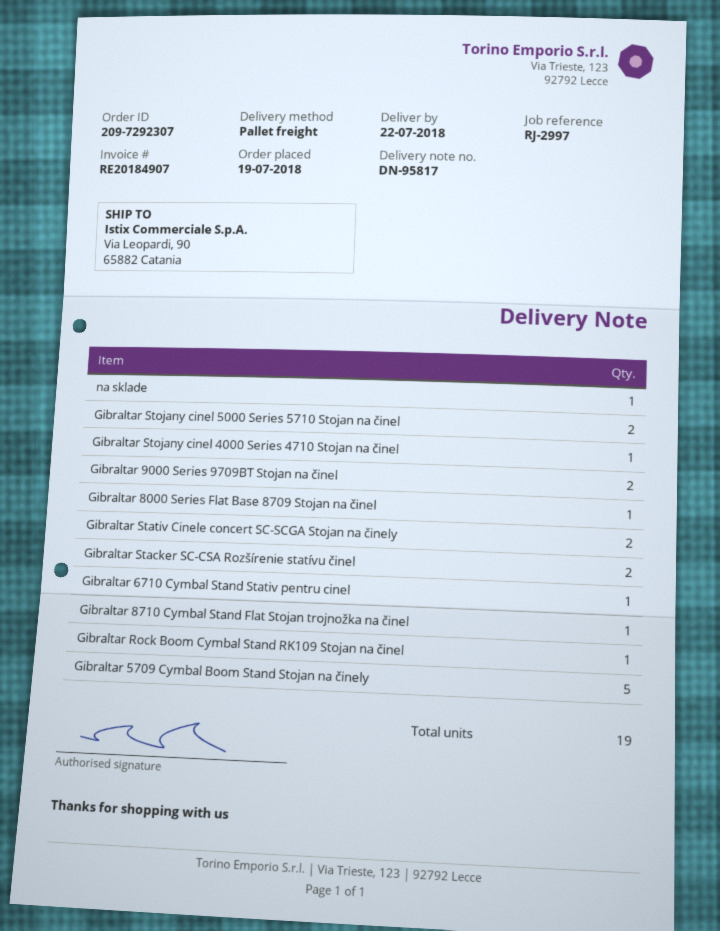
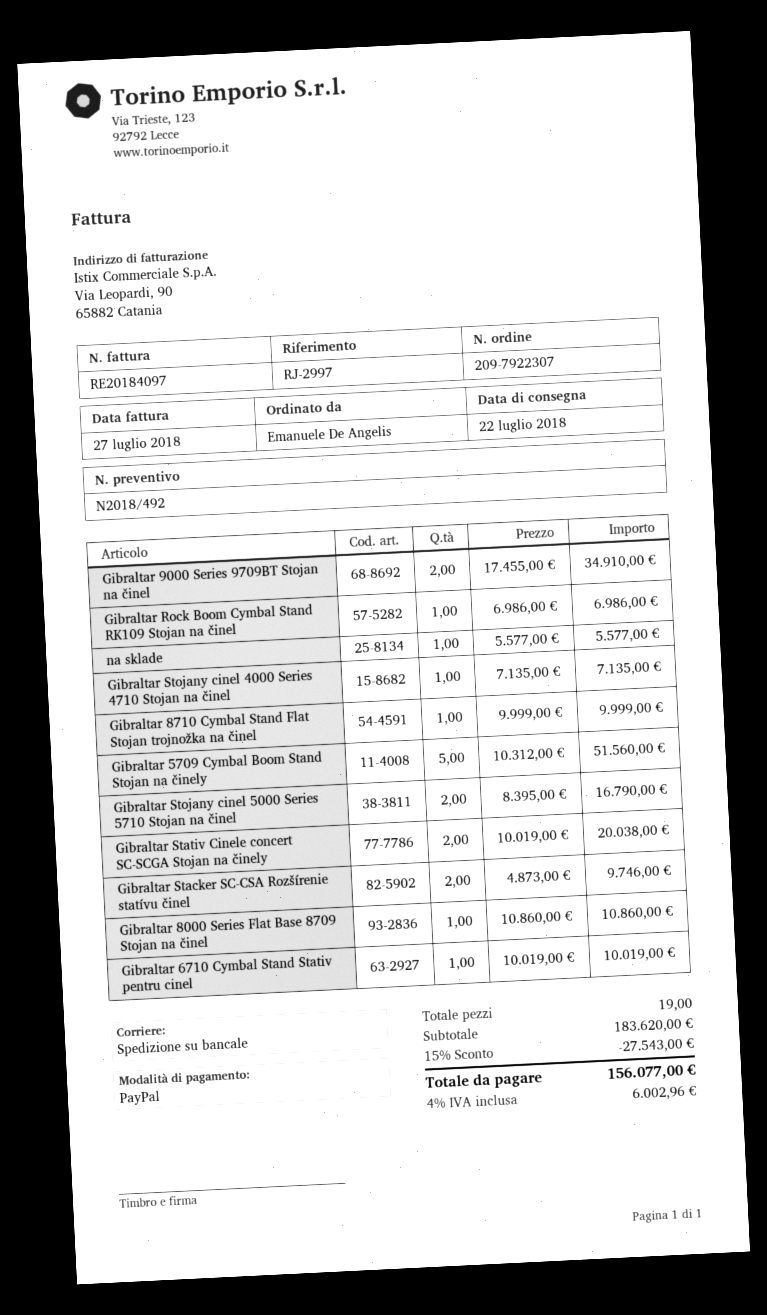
order number: 209-7292307 -> 209-7922307
invoice number: RE20184907 -> RE20184097

